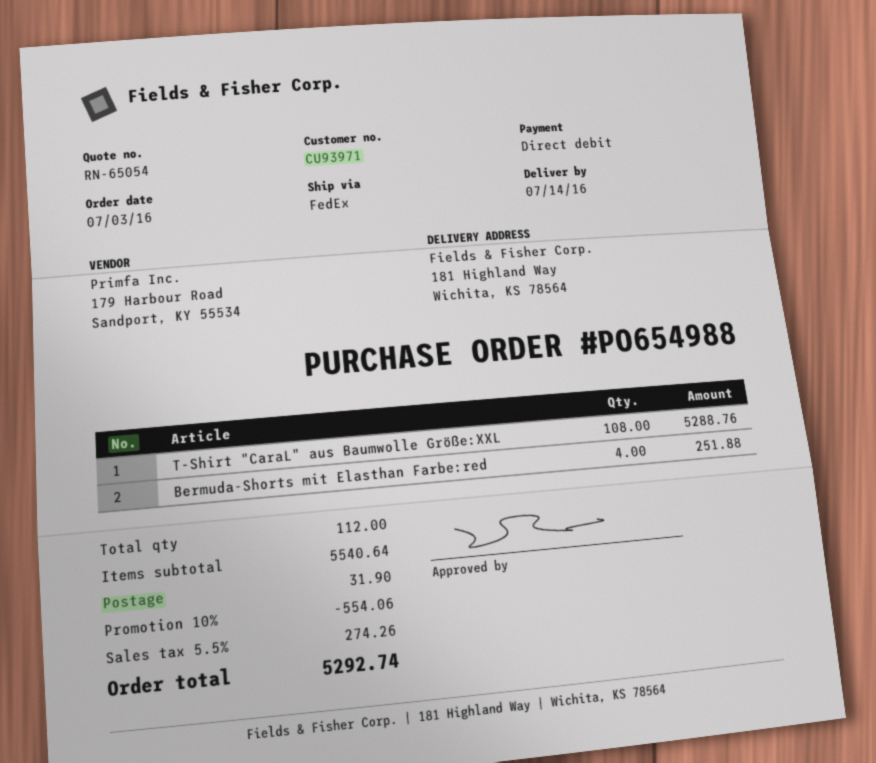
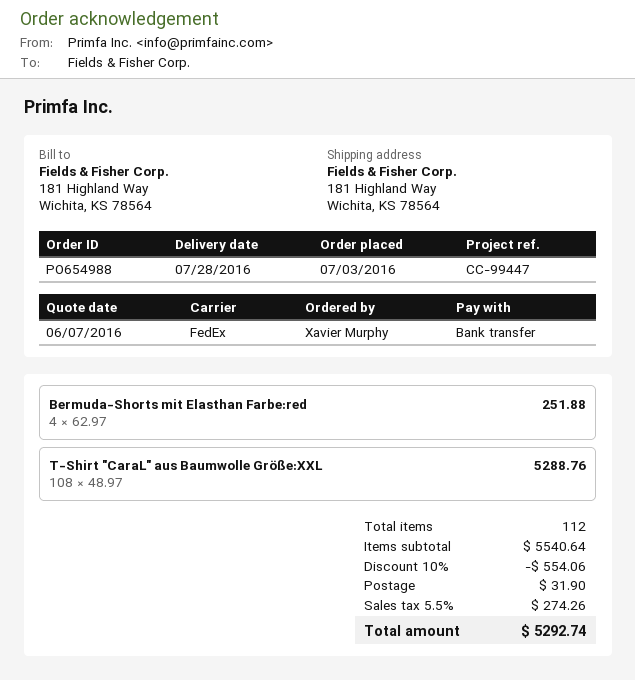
delivery date: 2016-07-14 -> 2016-07-28
payment method: direct debit -> bank transfer

